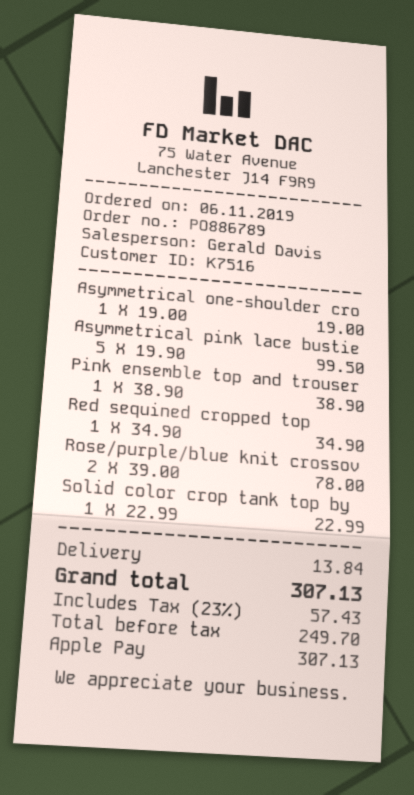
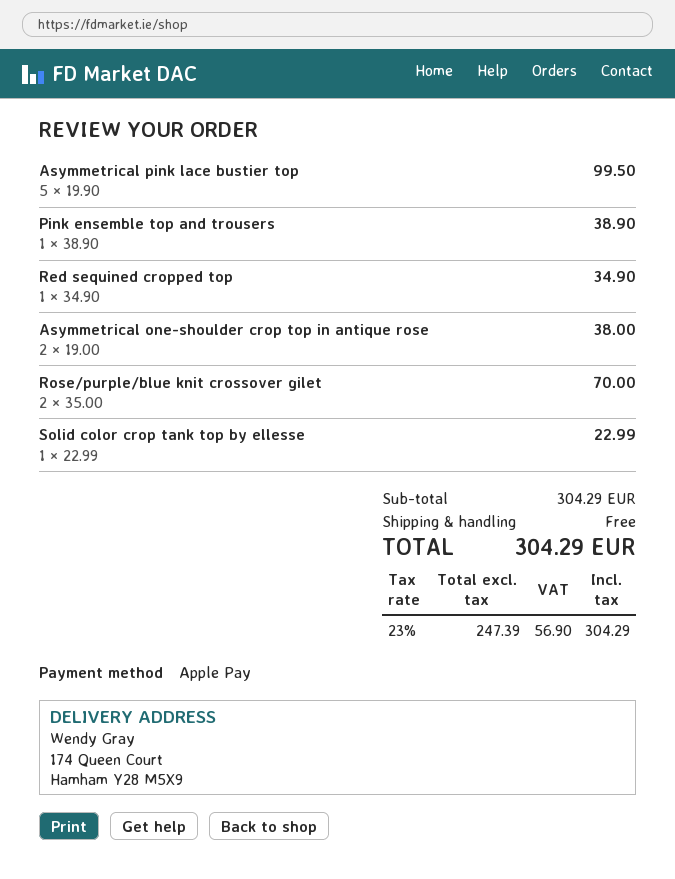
Asymmetrical one-shoulder cro: 1 x 19.00 = 19.00 -> 2 x 19.00 = 38.00
Rose/purple/blue knit crossov: 2 x 39.00 = 78.00 -> 2 x 35.00 = 70.00
shipping: 13.84 -> 0.00
net: 249.70 -> 247.39
tax: 23% = 57.43 -> 23% = 56.90
total: 307.13 -> 304.29

